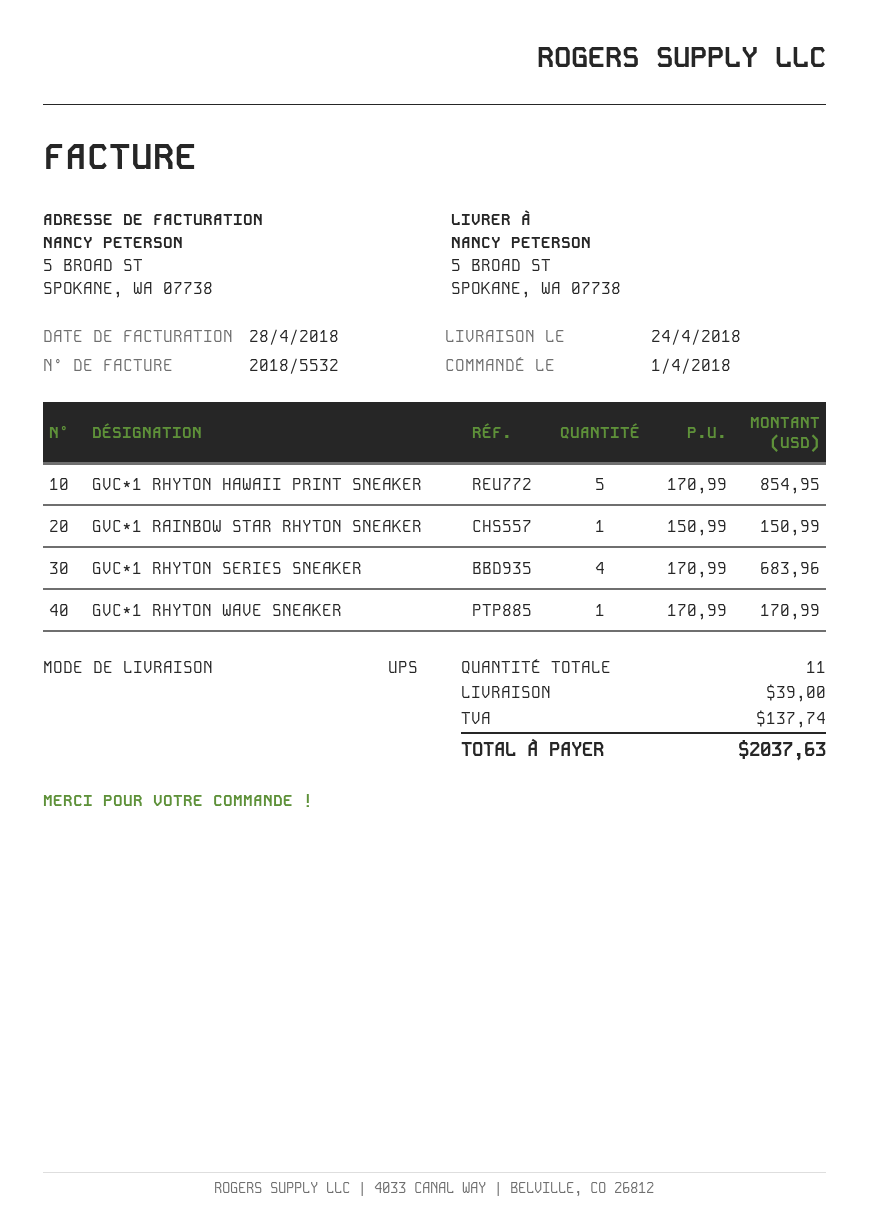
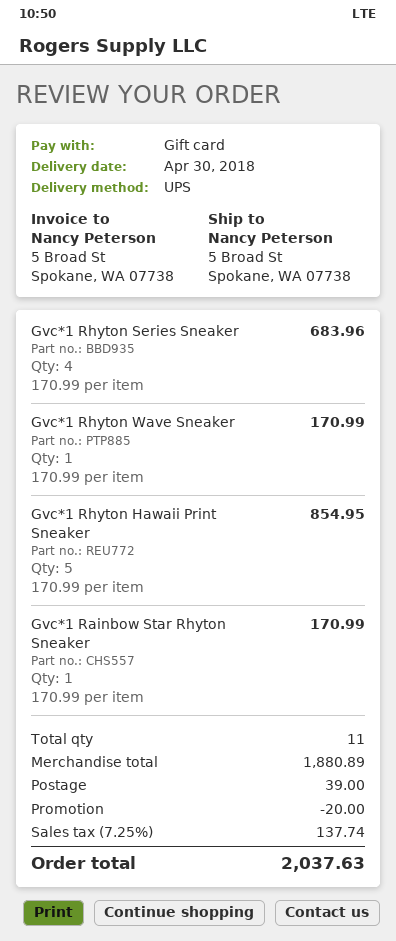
delivery date: 2018-04-24 -> 2018-04-30
GVC*1 RAINBOW STAR RHYTON SNEAKER: 1 x 150.99 = 150.99 -> 1 x 170.99 = 170.99
discount: none -> 20.00

